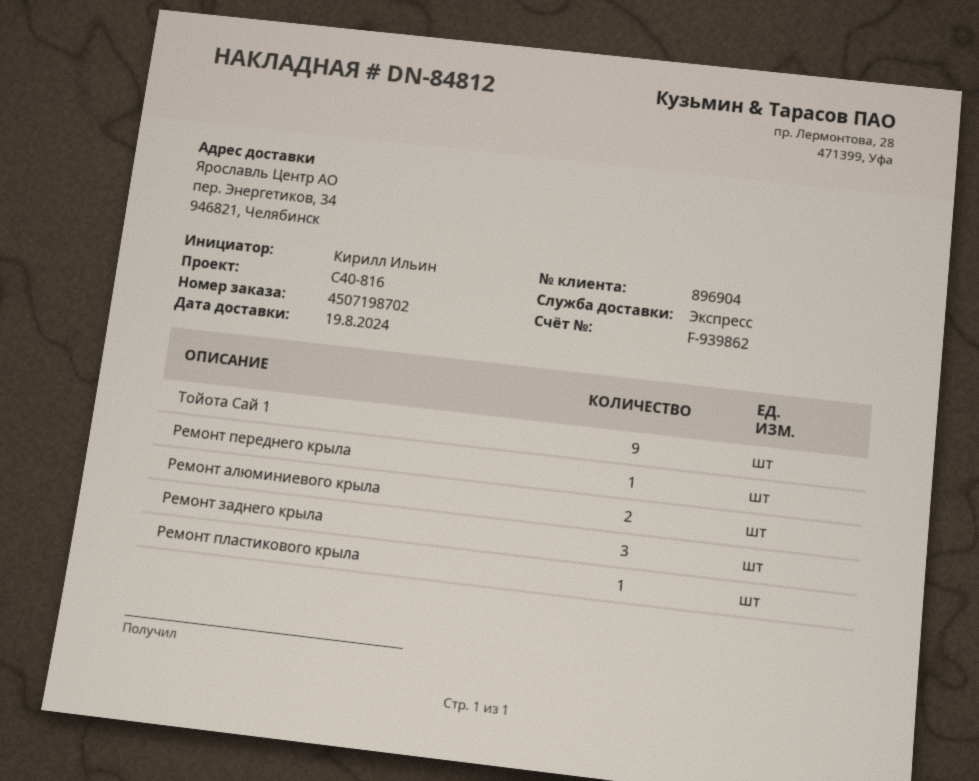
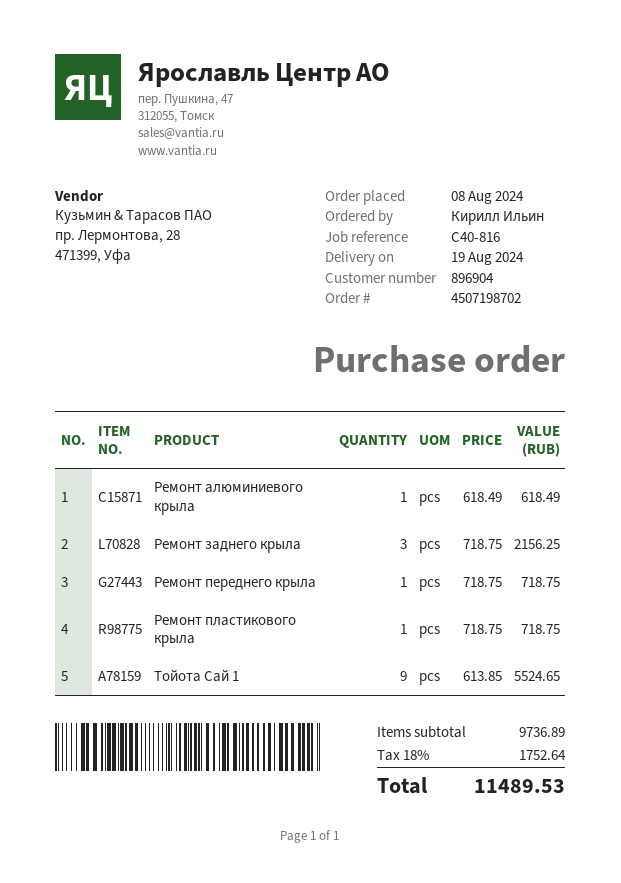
Ремонт алюминиевого крыла: 2 -> 1

